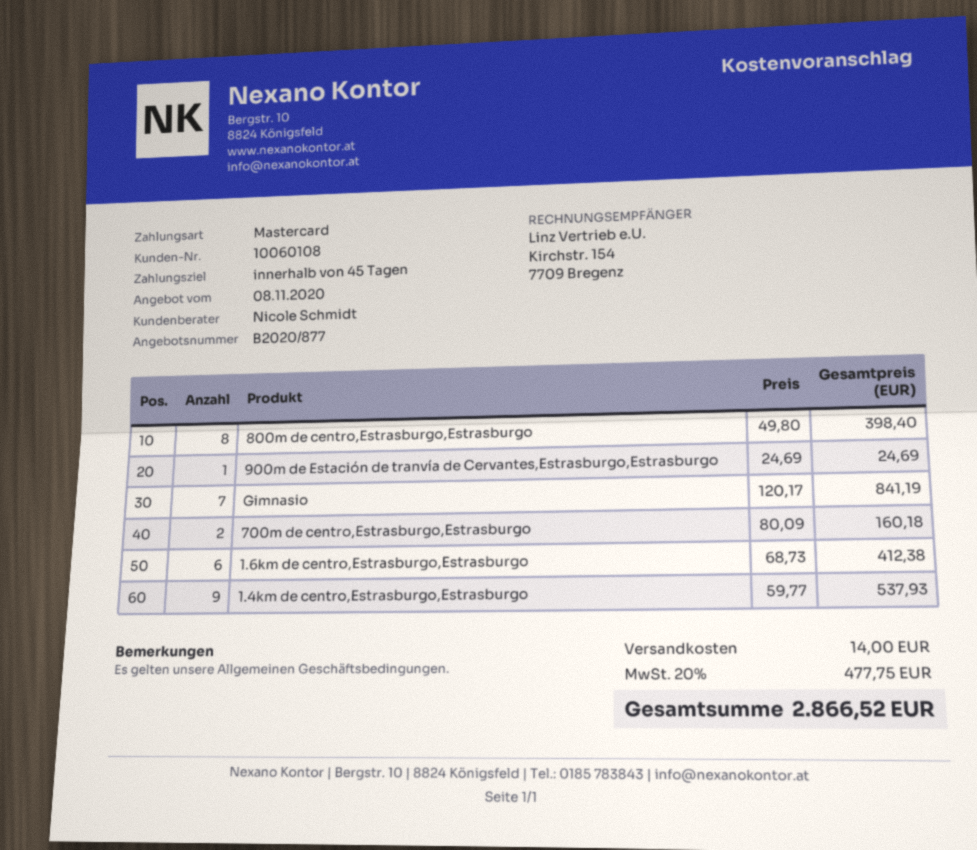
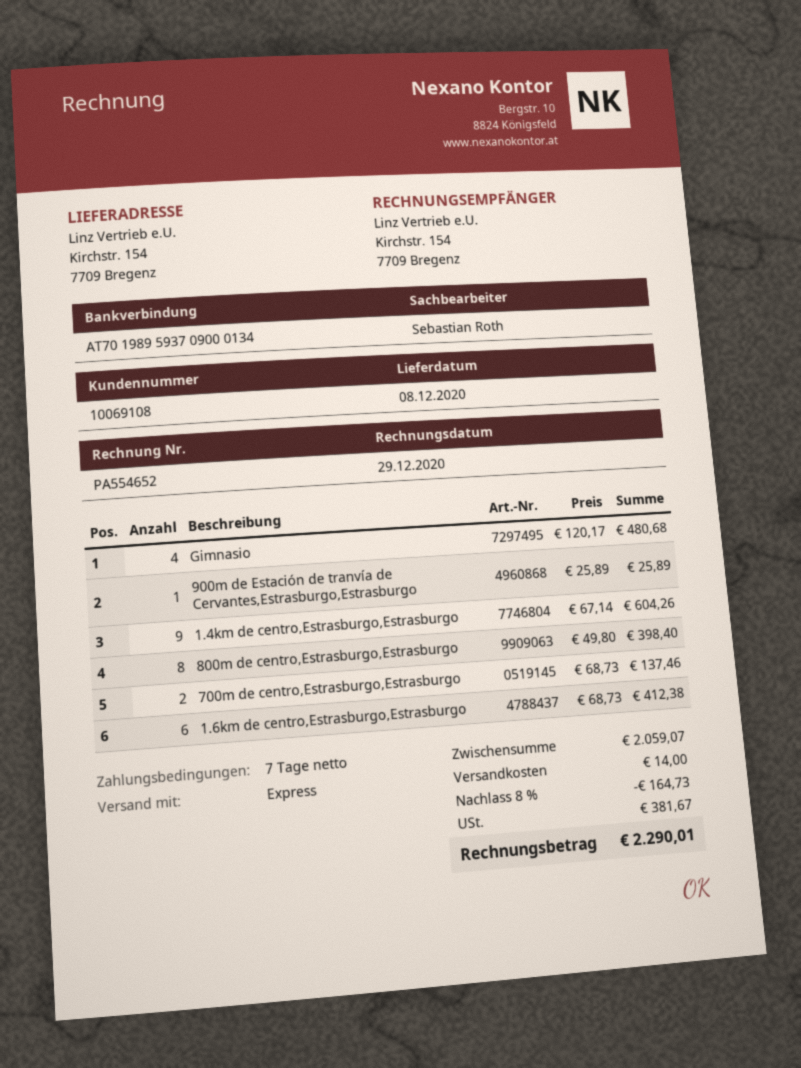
payment terms: 45 days -> 7 days
customer number: 10060108 -> 10069108
sales rep: Nicole Schmidt -> Sebastian Roth
900m de Estación de tranvía de Cervantes,Estrasburgo,Estrasburgo: 1 x 24.69 = 24.69 -> 1 x 25.89 = 25.89
Gimnasio: 7 x 120.17 = 841.19 -> 4 x 120.17 = 480.68
700m de centro,Estrasburgo,Estrasburgo: 2 x 80.09 = 160.18 -> 2 x 68.73 = 137.46
1.4km de centro,Estrasburgo,Estrasburgo: 9 x 59.77 = 537.93 -> 9 x 67.14 = 604.26
discount: none -> 8% = 164.73
tax: 477.75 -> 381.67
total: 2866.52 -> 2290.01

